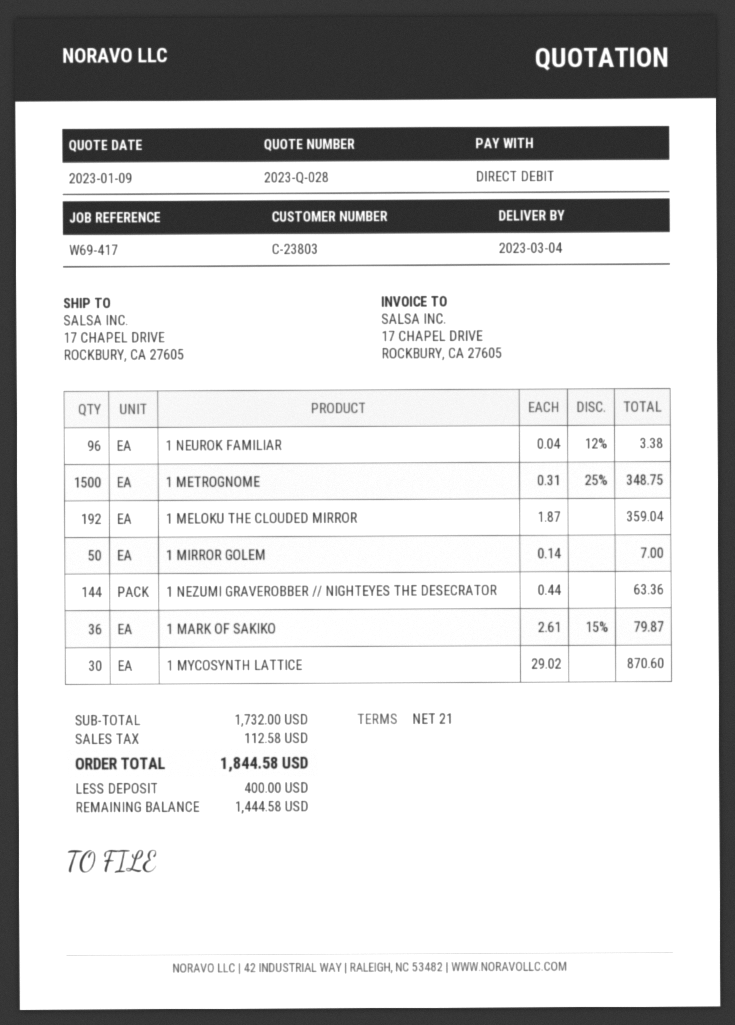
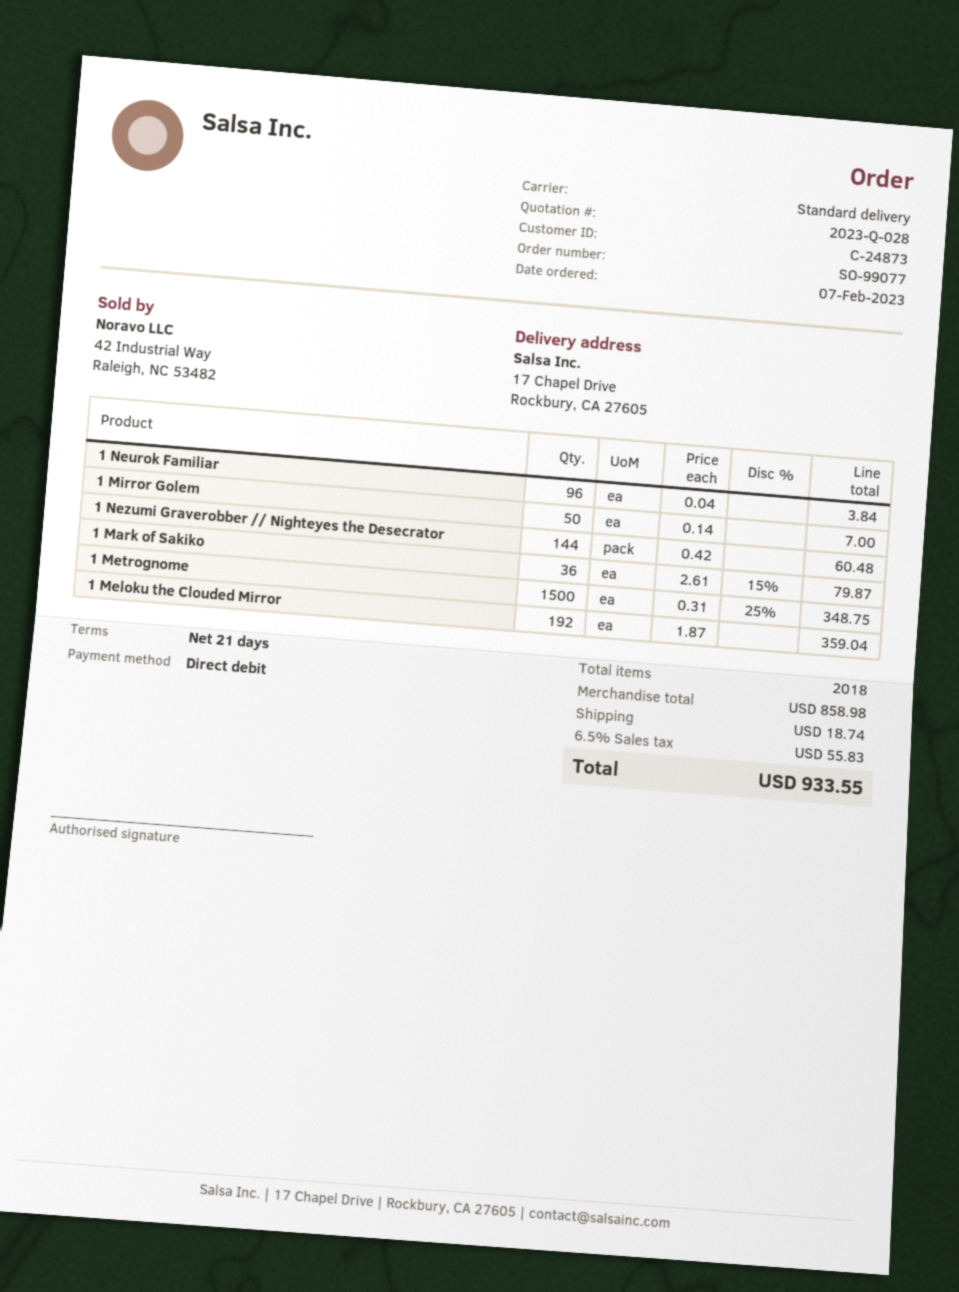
customer number: C-23803 -> C-24873
1 NEUROK FAMILIAR: 96 x 0.04 - 12% = 3.38 -> 96 x 0.04 = 3.84
1 NEZUMI GRAVEROBBER // NIGHTEYES THE DESECRATOR: 144 x 0.44 = 63.36 -> 144 x 0.42 = 60.48
1 MYCOSYNTH LATTICE: 30 x 29.02 = 870.60 -> none
subtotal: 1732.00 -> 858.98
shipping: none -> 18.74
tax: 112.58 -> 55.83
total: 1844.58 -> 933.55

